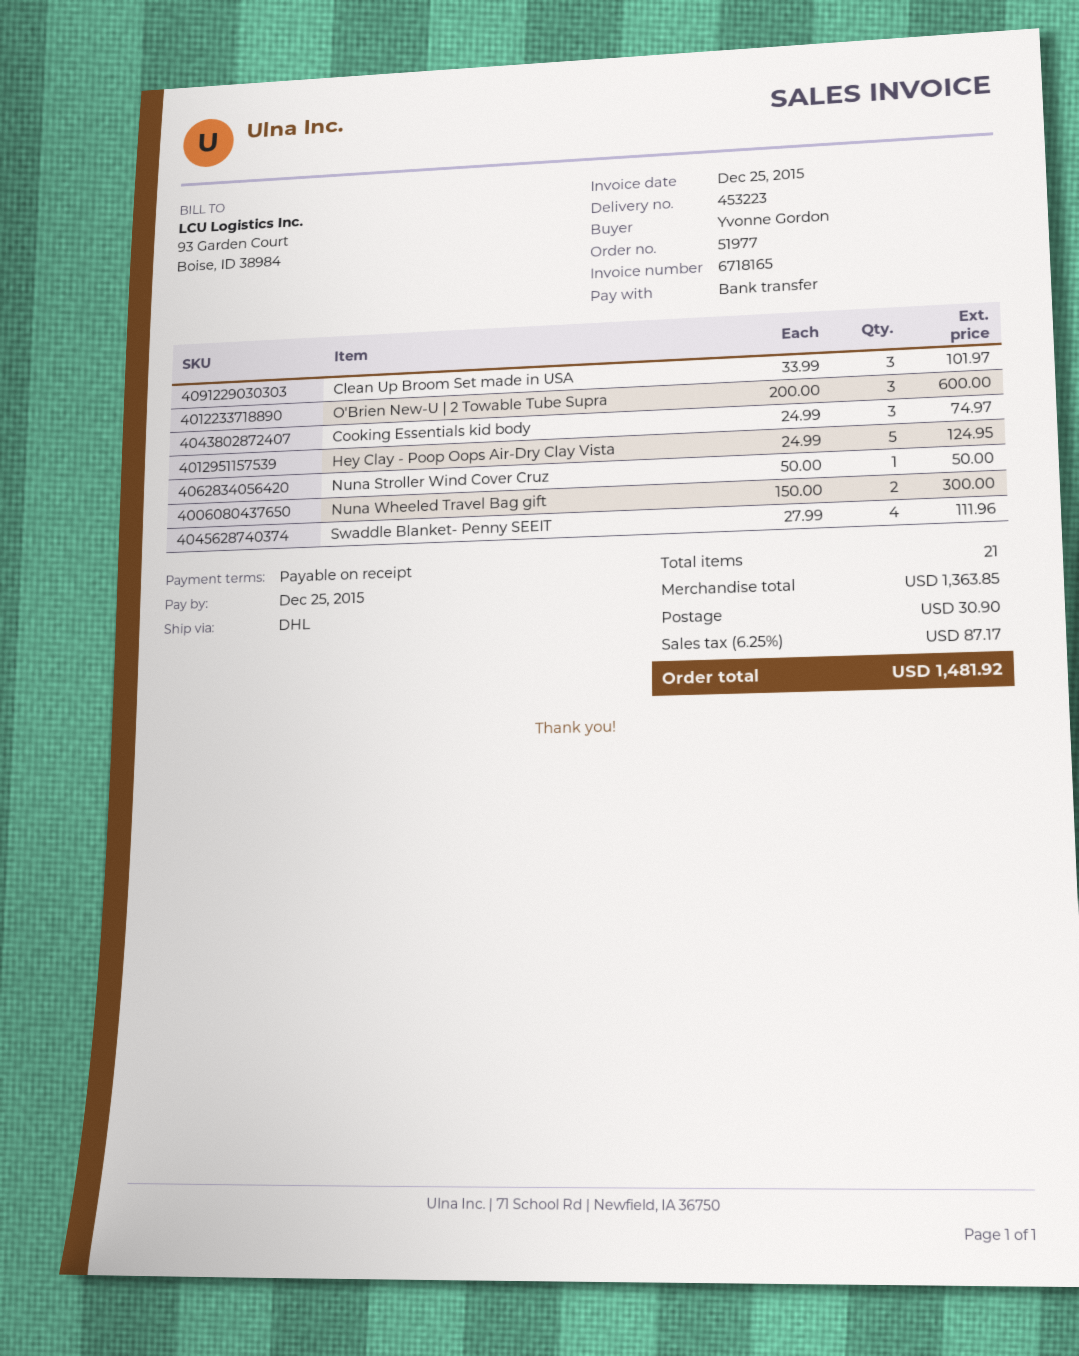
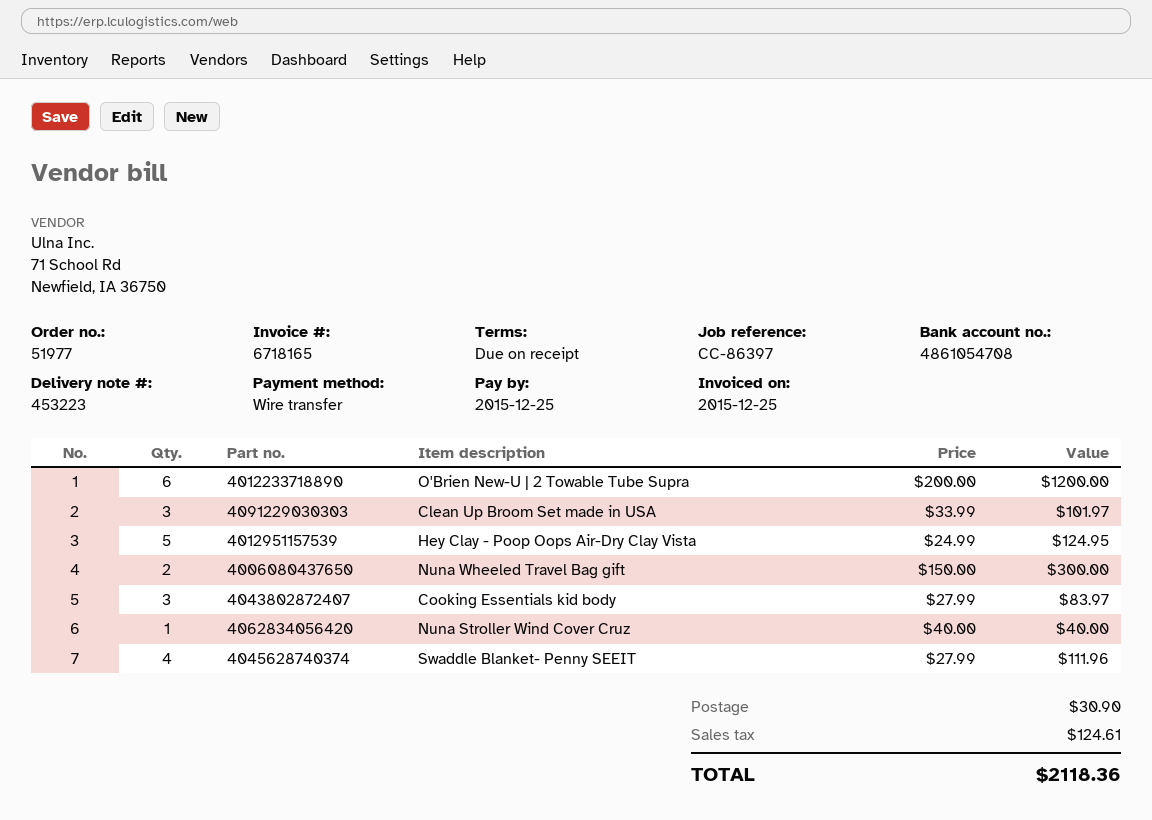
O'Brien New-U | 2 Towable Tube Supra: 3 x 200.00 = 600.00 -> 6 x 200.00 = 1200.00
Cooking Essentials kid body: 3 x 24.99 = 74.97 -> 3 x 27.99 = 83.97
Nuna Stroller Wind Cover Cruz: 1 x 50.00 = 50.00 -> 1 x 40.00 = 40.00
tax: 87.17 -> 124.61
total: 1481.92 -> 2118.36

